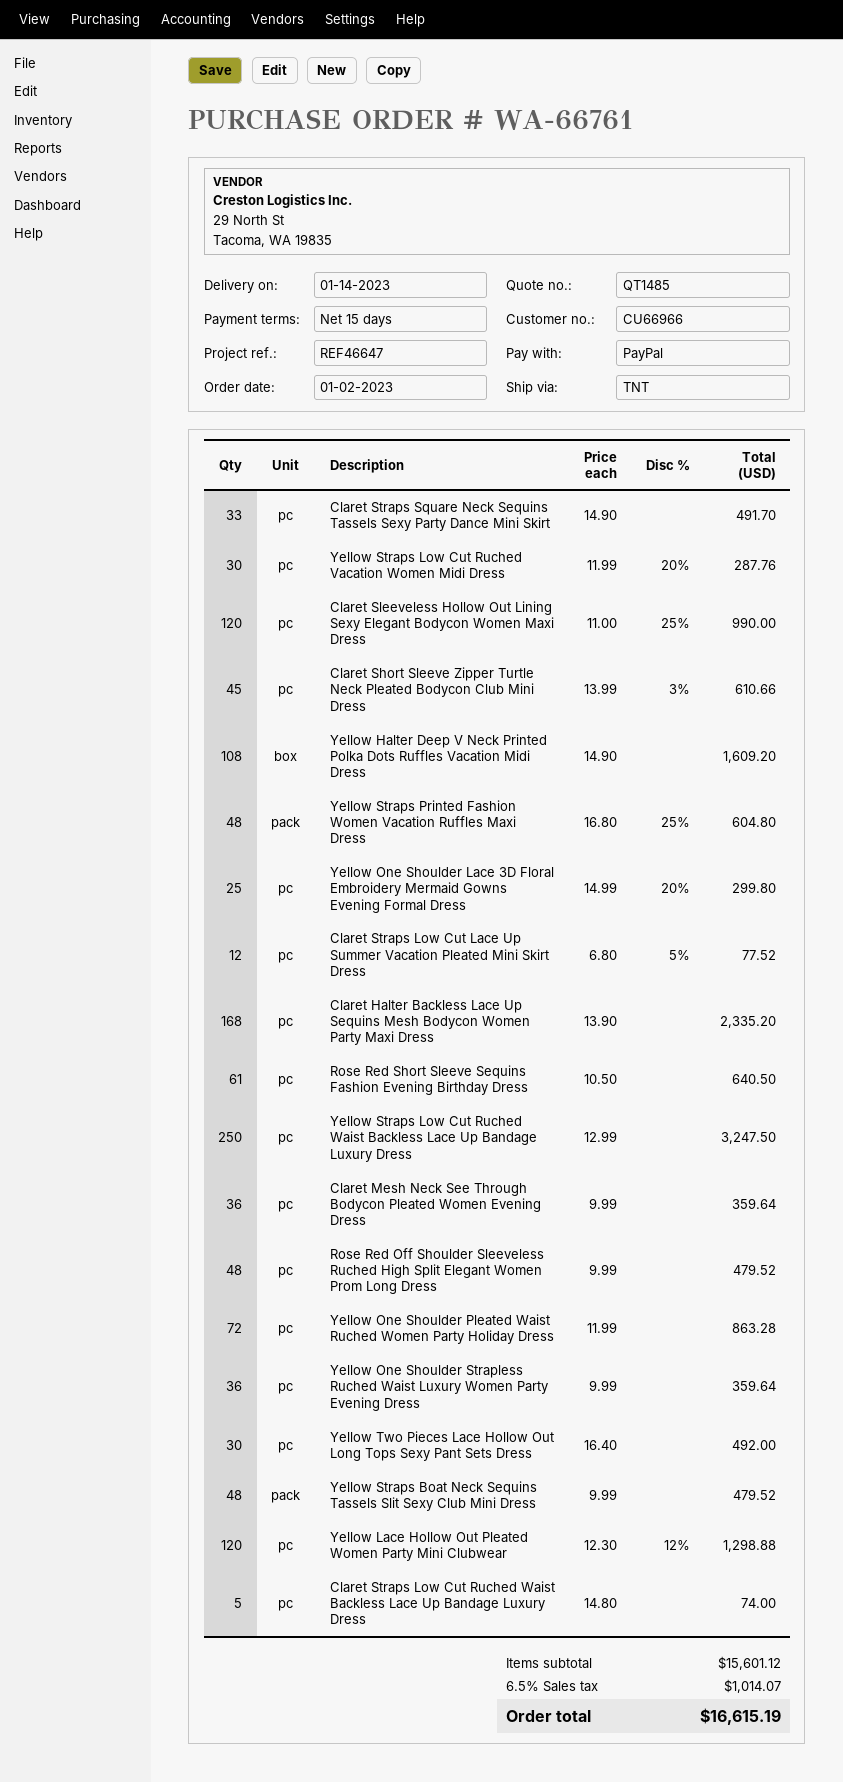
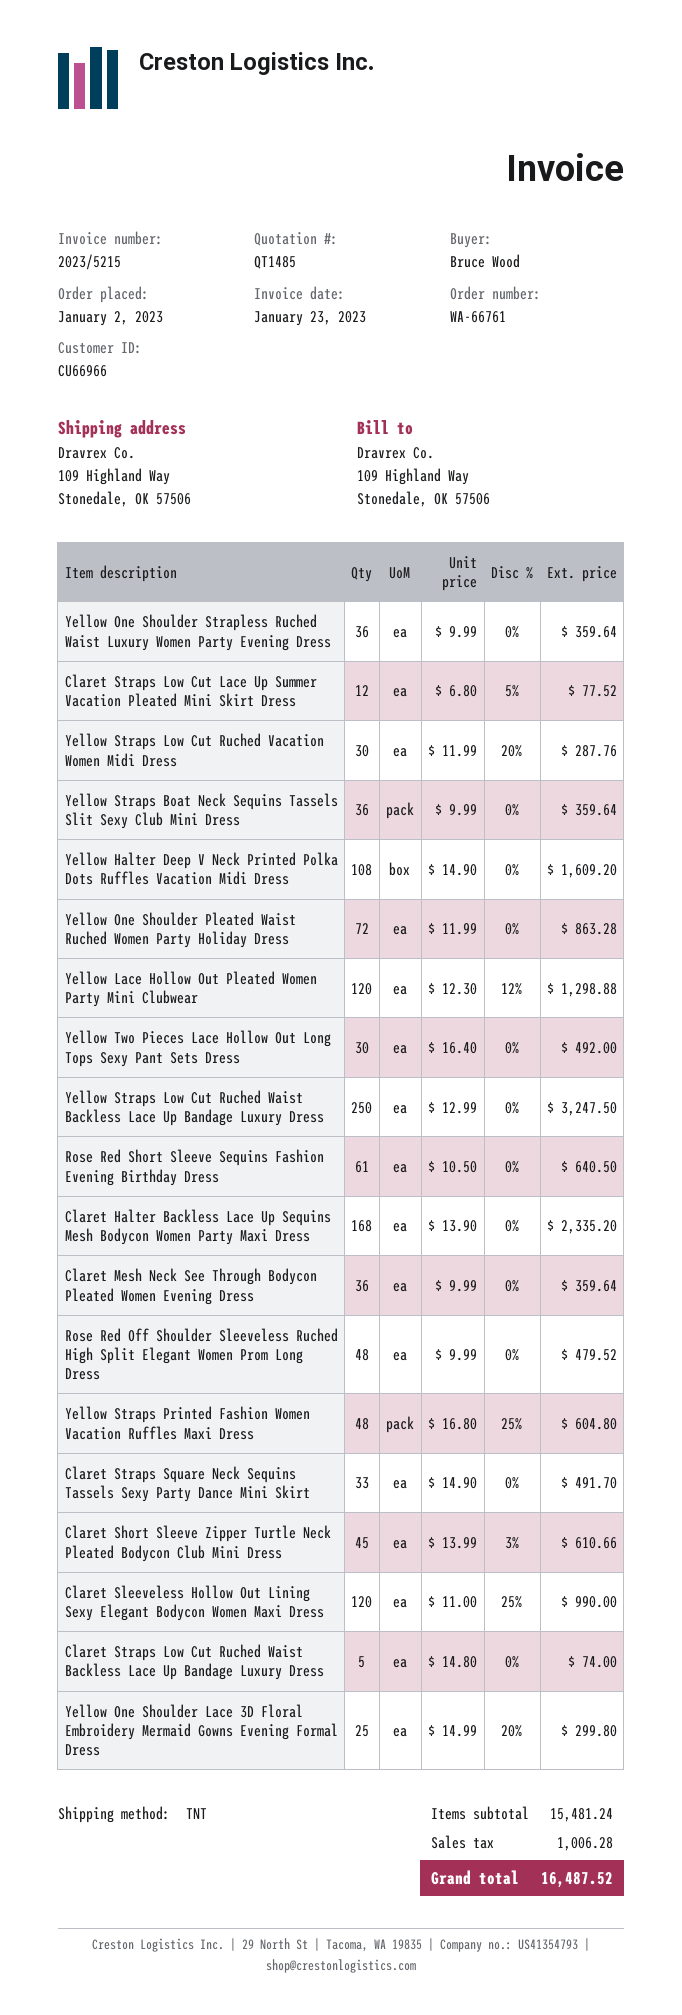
Yellow Straps Boat Neck Sequins Tassels Slit Sexy Club Mini Dress: 48 x 9.99 = 479.52 -> 36 x 9.99 = 359.64
subtotal: 15601.12 -> 15481.24
tax: 1014.07 -> 1006.28
total: 16615.19 -> 16487.52

